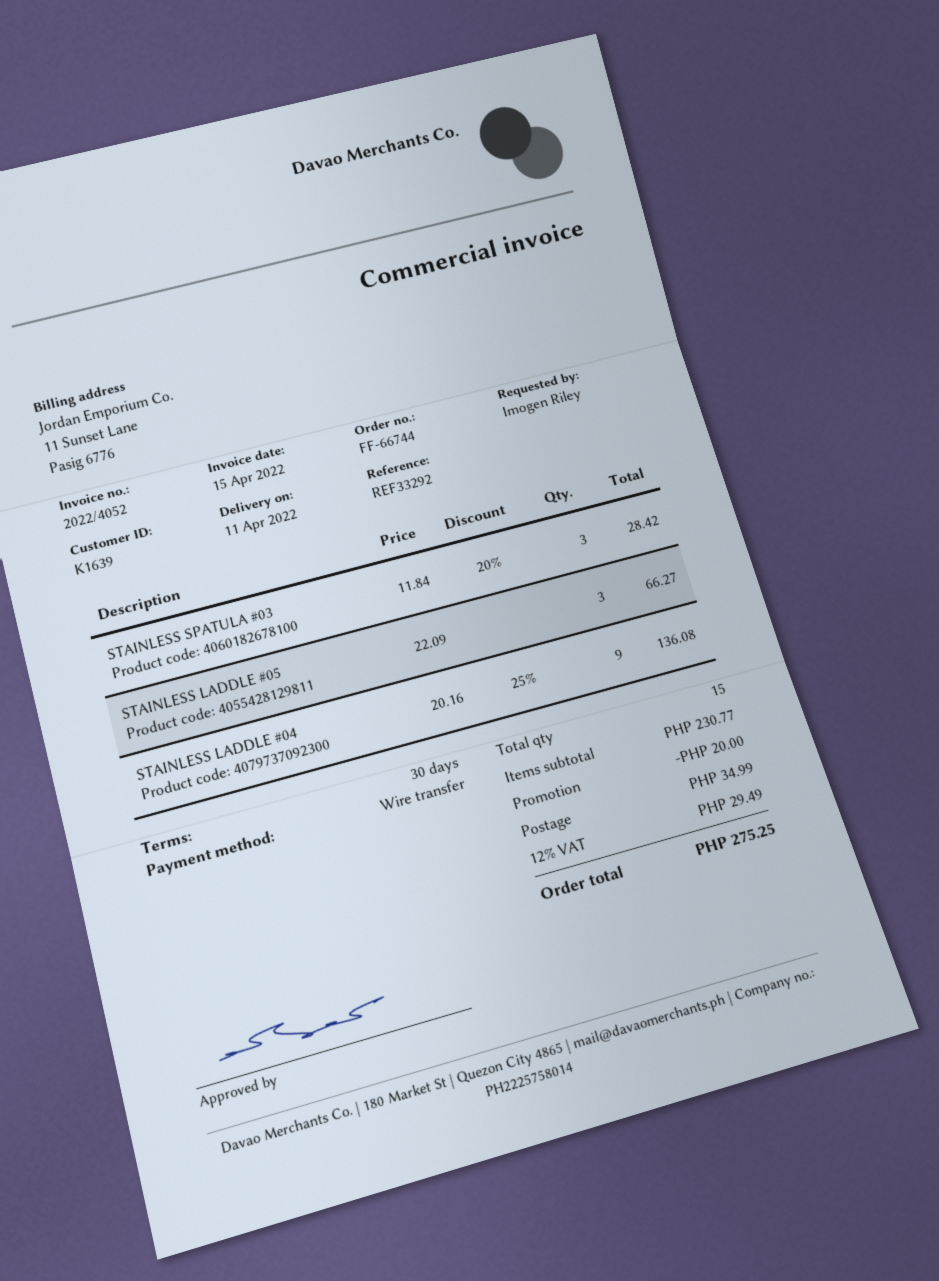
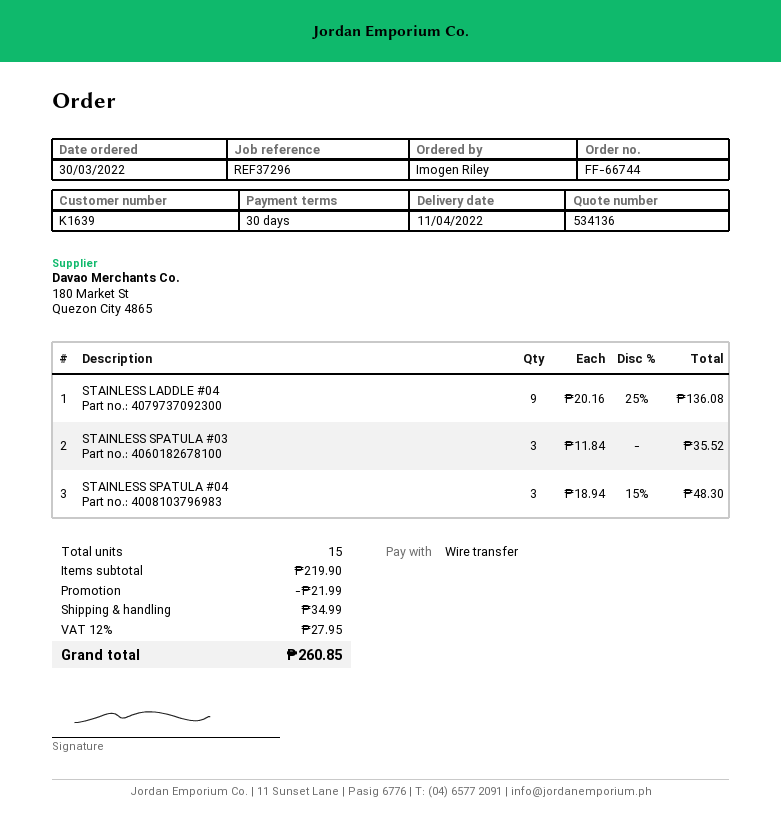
reference: REF33292 -> REF37296
STAINLESS SPATULA #03: 3 x 11.84 - 20% = 28.42 -> 3 x 11.84 = 35.52
STAINLESS LADDLE #05: 3 x 22.09 = 66.27 -> none
STAINLESS SPATULA #04: none -> 3 x 18.94 - 15% = 48.30
subtotal: 230.77 -> 219.90
discount: 20.00 -> 21.99
tax: 12% = 29.49 -> 12% = 27.95
total: 275.25 -> 260.85

